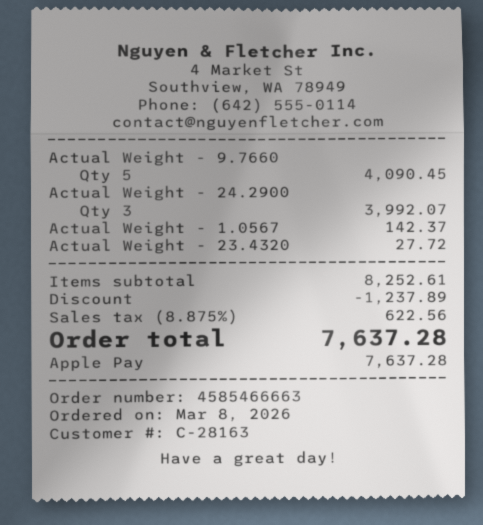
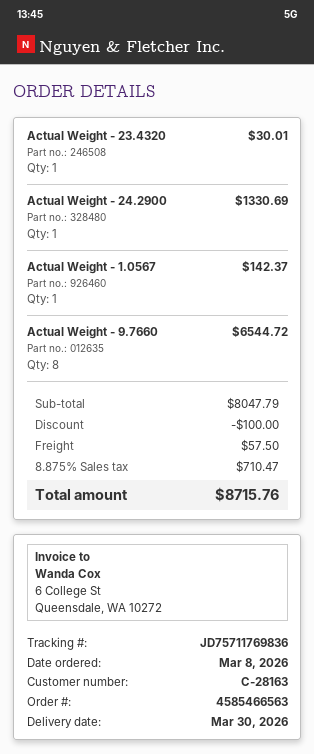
order number: 4585466663 -> 4585466563
Actual Weight - 9.7660: 5 for 4090.45 -> 8 for 6544.72
Actual Weight - 24.2900: 3 for 3992.07 -> 1 for 1330.69
Actual Weight - 23.4320: 1 for 27.72 -> 1 for 30.01
subtotal: 8252.61 -> 8047.79
discount: 1237.89 -> 100.00
shipping: none -> 57.50
tax: 8.875% = 622.56 -> 8.875% = 710.47
total: 7637.28 -> 8715.76

